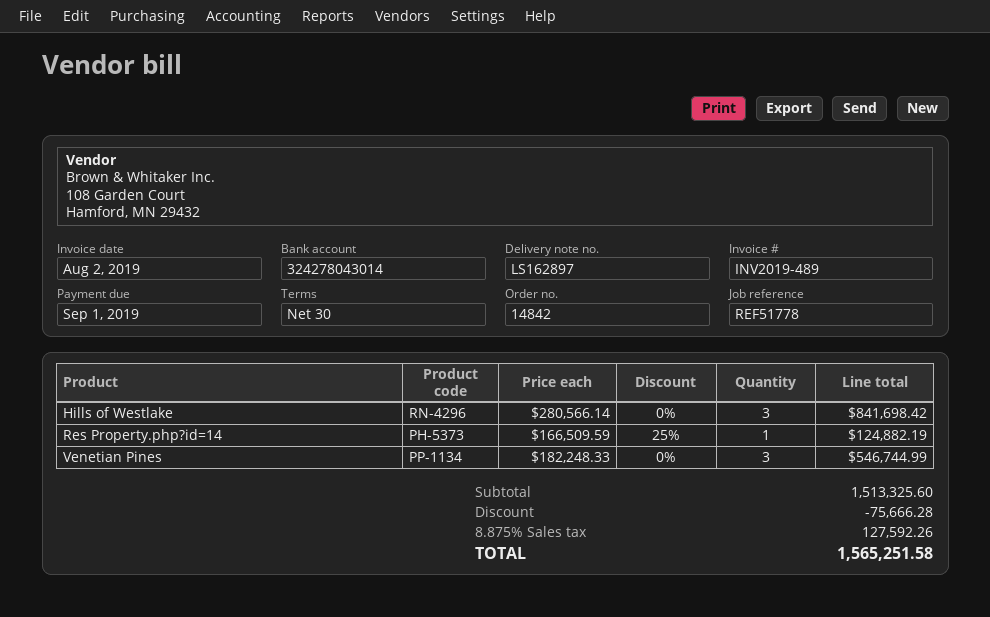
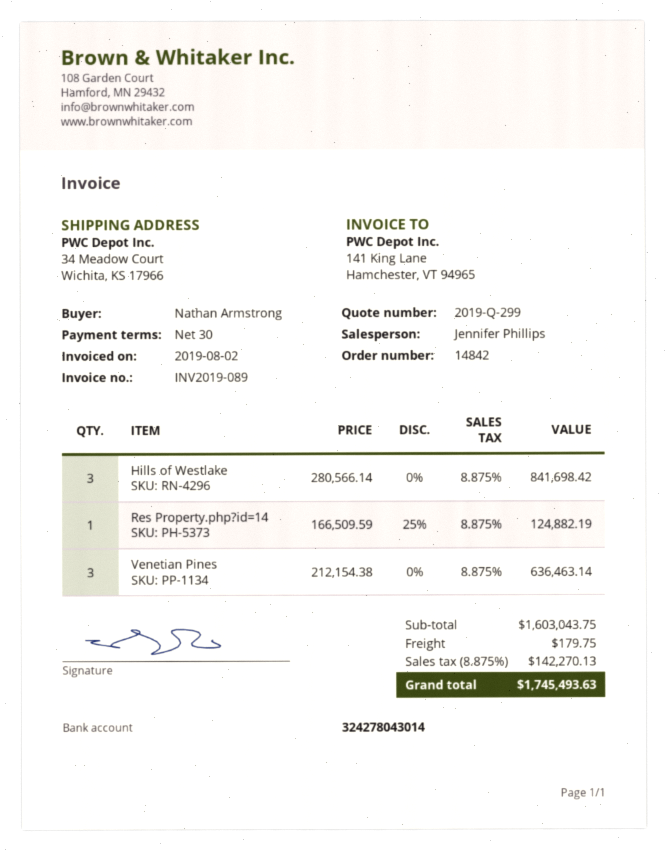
invoice number: INV2019-489 -> INV2019-089
Venetian Pines: 3 x 182248.33 = 546744.99 -> 3 x 212154.38 = 636463.14
subtotal: 1513325.60 -> 1603043.75
discount: 75666.28 -> none
shipping: none -> 179.75
tax: 8.875% = 127592.26 -> 8.875% = 142270.13
total: 1565251.58 -> 1745493.63

